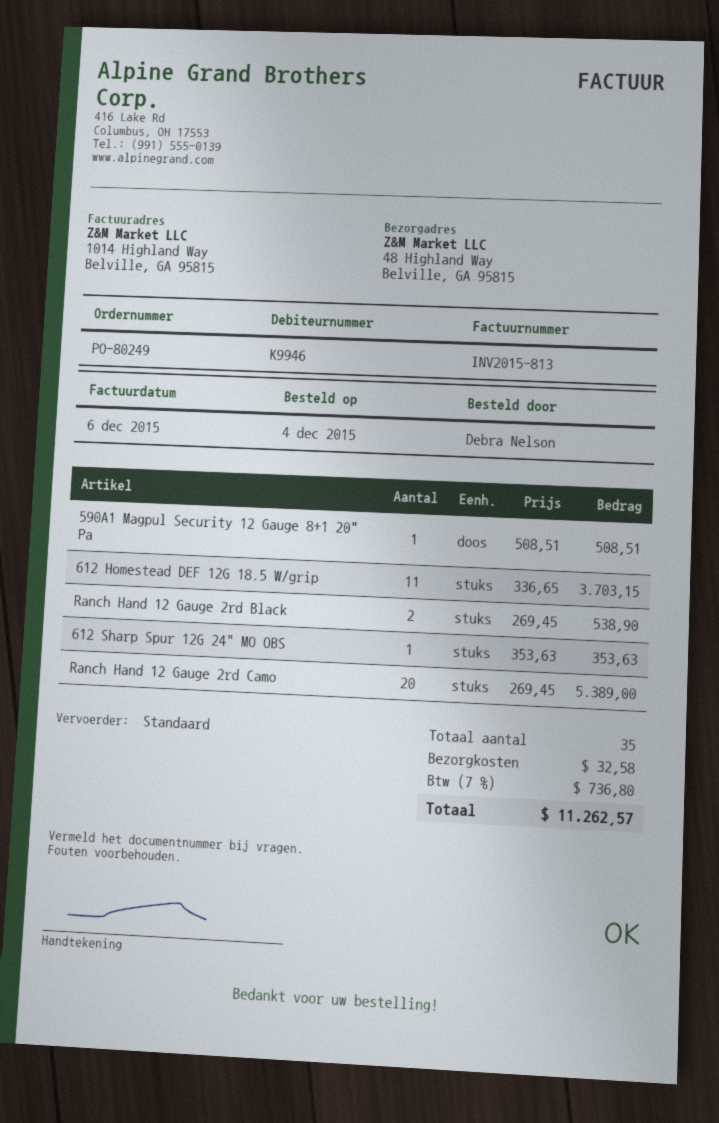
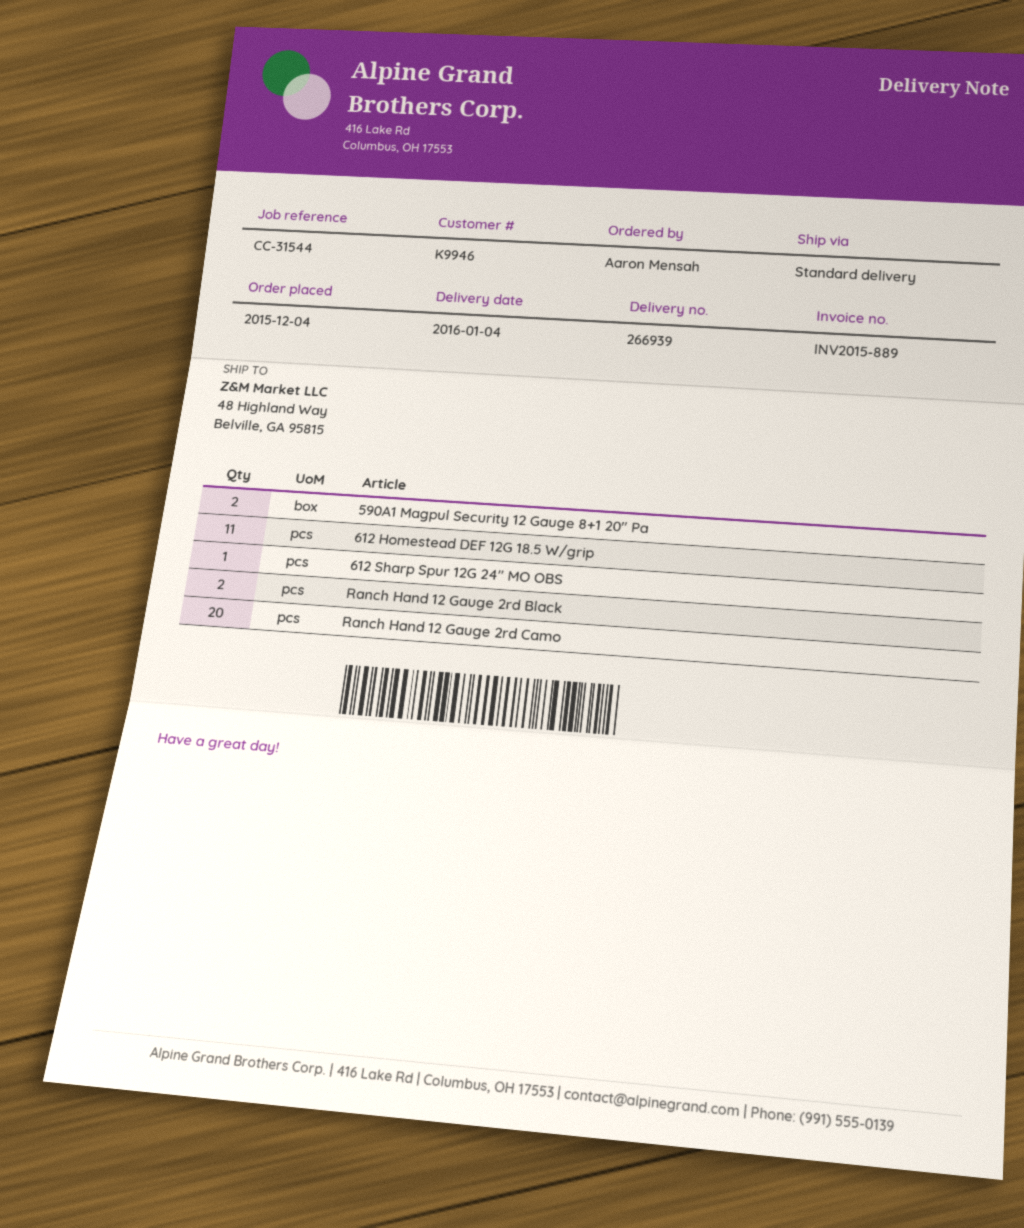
invoice number: INV2015-813 -> INV2015-889
ordered by: Debra Nelson -> Aaron Mensah
590A1 Magpul Security 12 Gauge 8+1 20" Pa: 1 -> 2

